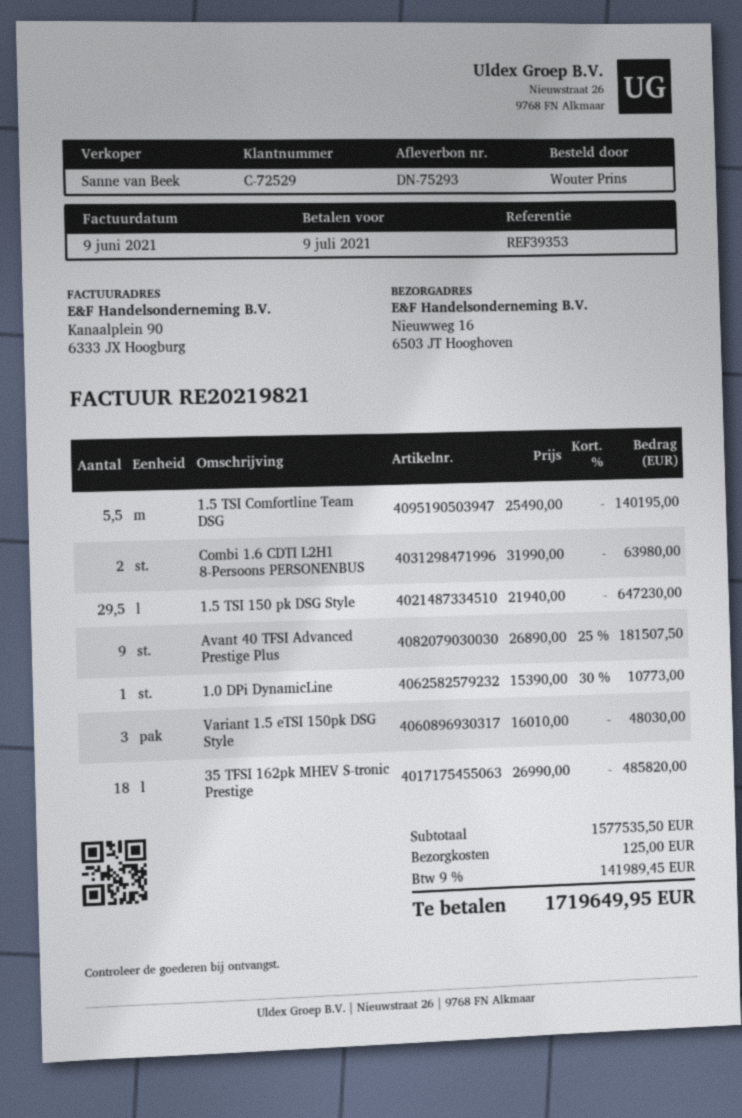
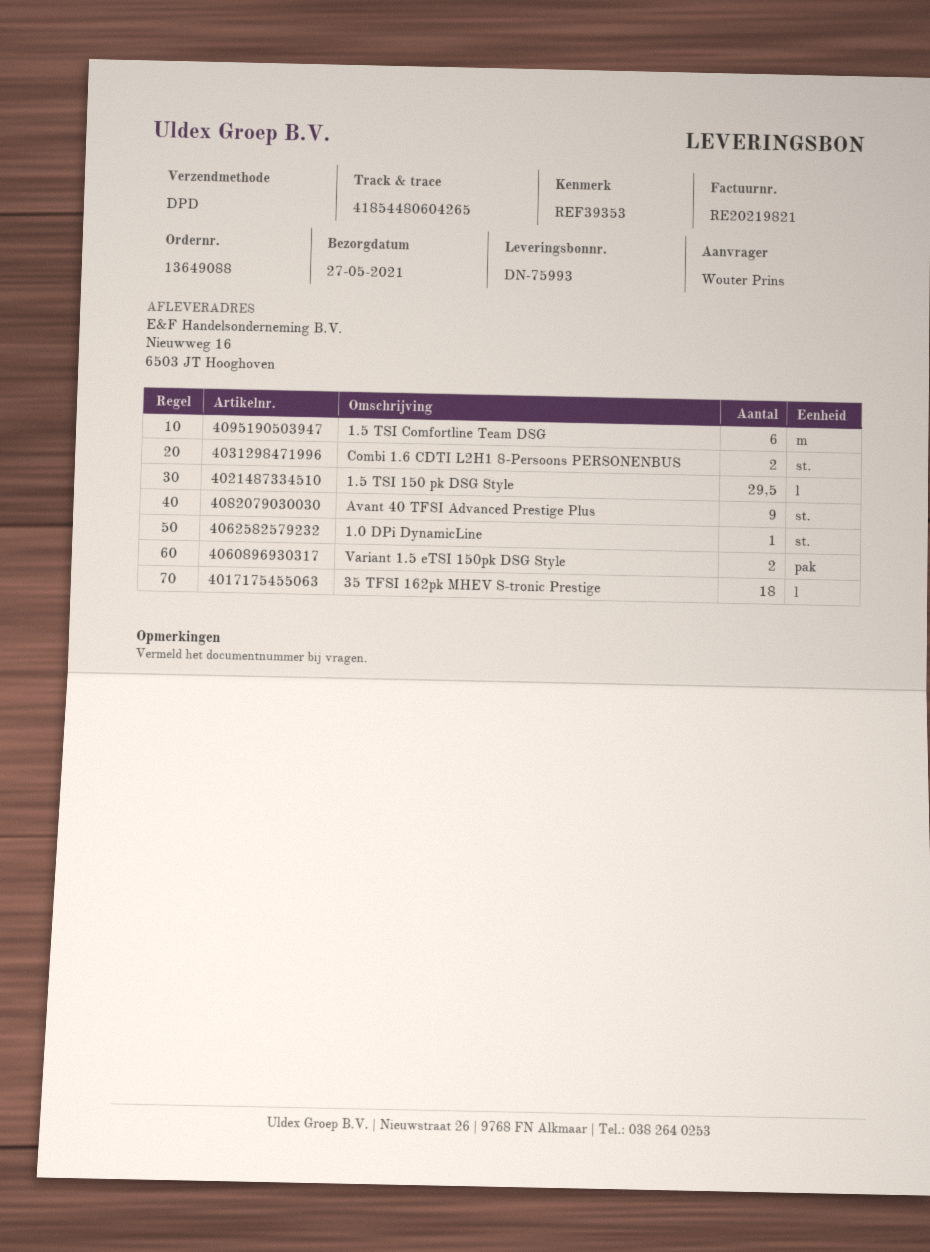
delivery note number: DN-75293 -> DN-75993
1.5 TSI Comfortline Team DSG: 5.5 -> 6
Variant 1.5 eTSI 150pk DSG Style: 3 -> 2

